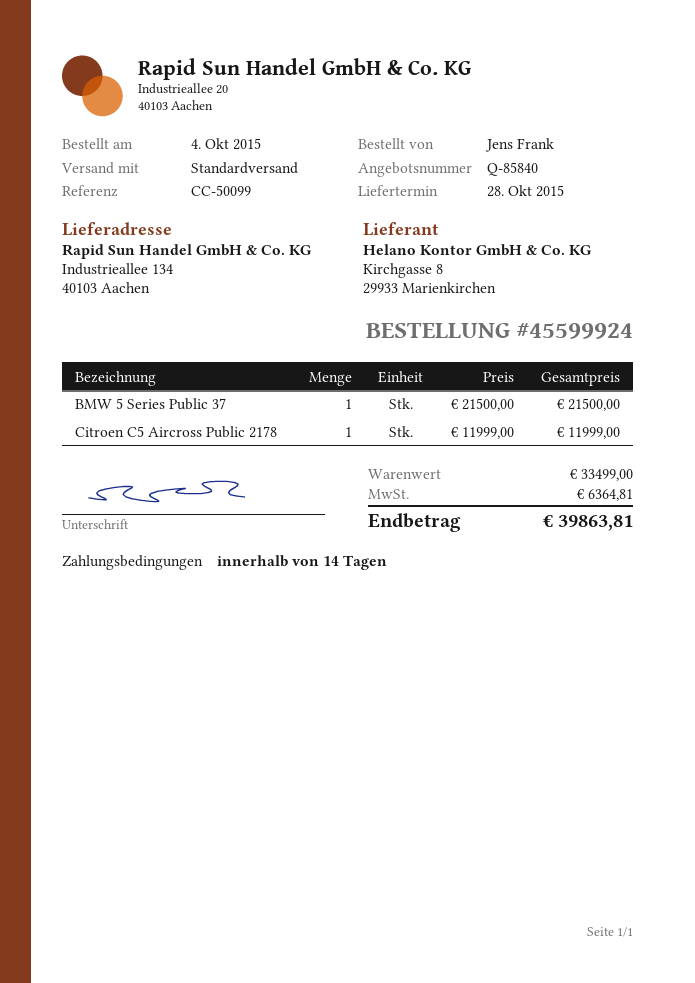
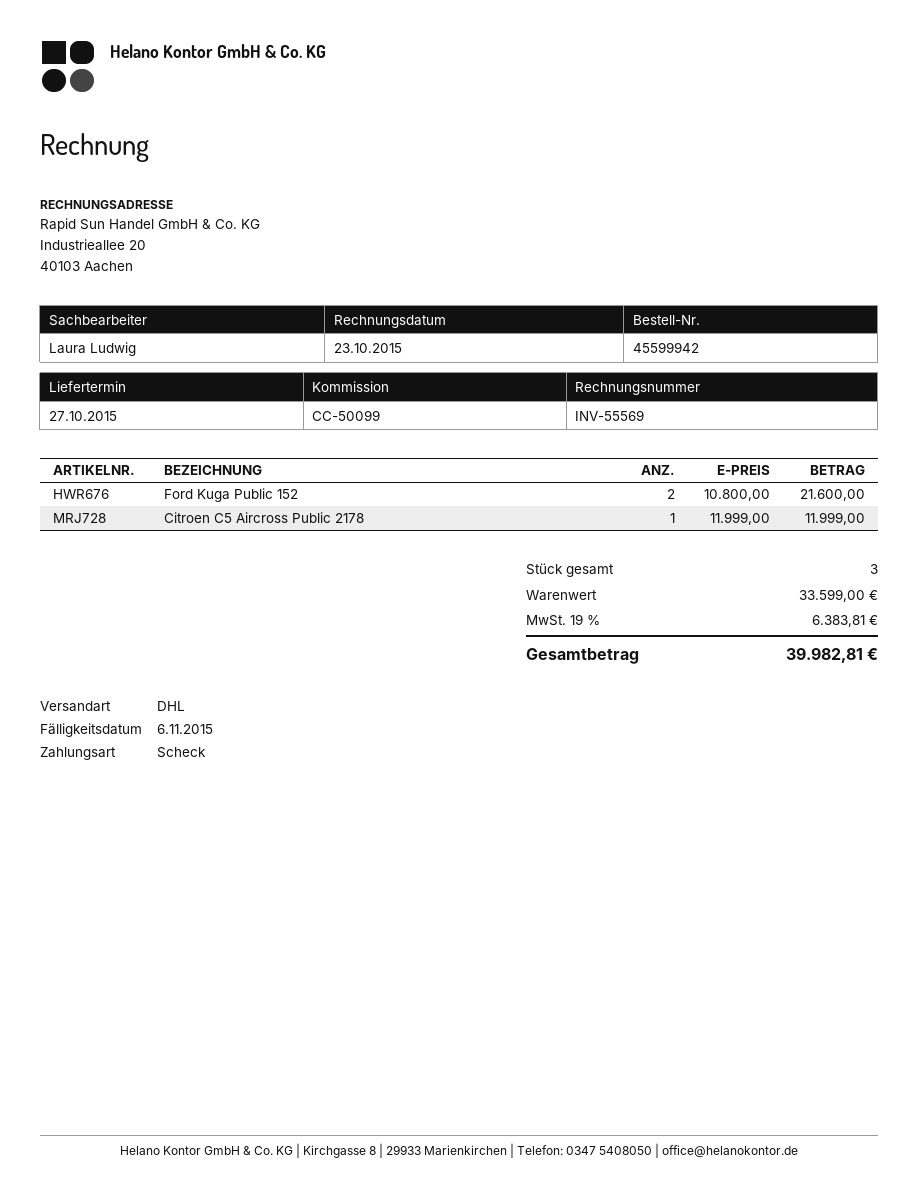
order number: 45599924 -> 45599942
delivery date: 2015-10-28 -> 2015-10-27
shipping method: standard -> DHL
BMW 5 Series Public 37: 1 x 21500.00 = 21500.00 -> none
Ford Kuga Public 152: none -> 2 x 10800.00 = 21600.00
subtotal: 33499.00 -> 33599.00
tax: 6364.81 -> 6383.81
total: 39863.81 -> 39982.81

